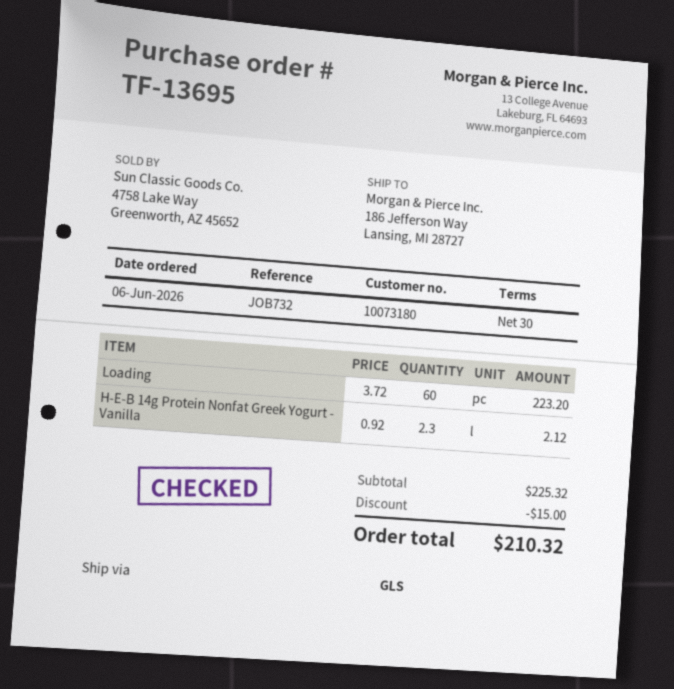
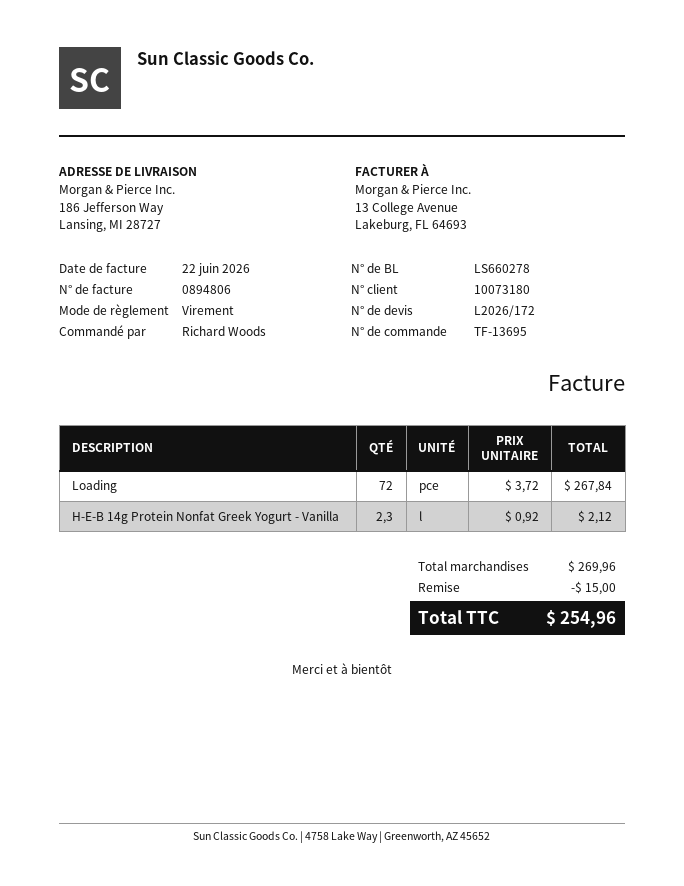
Loading: 60 x 3.72 = 223.20 -> 72 x 3.72 = 267.84
subtotal: 225.32 -> 269.96
total: 210.32 -> 254.96

